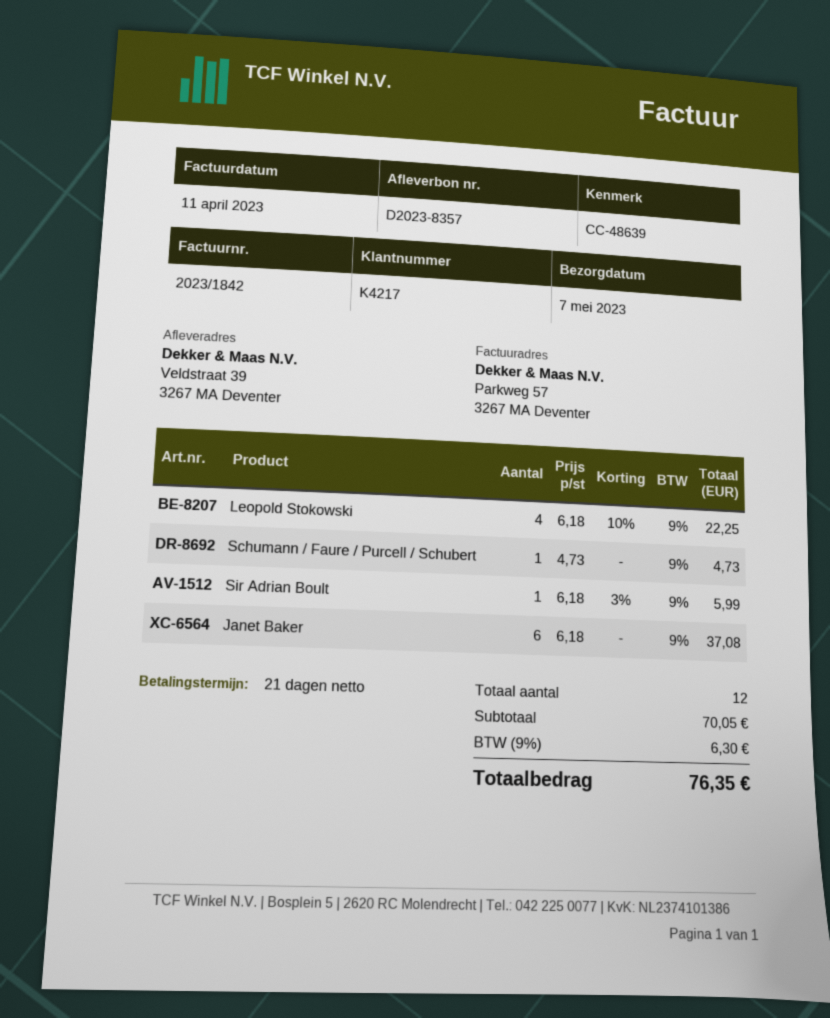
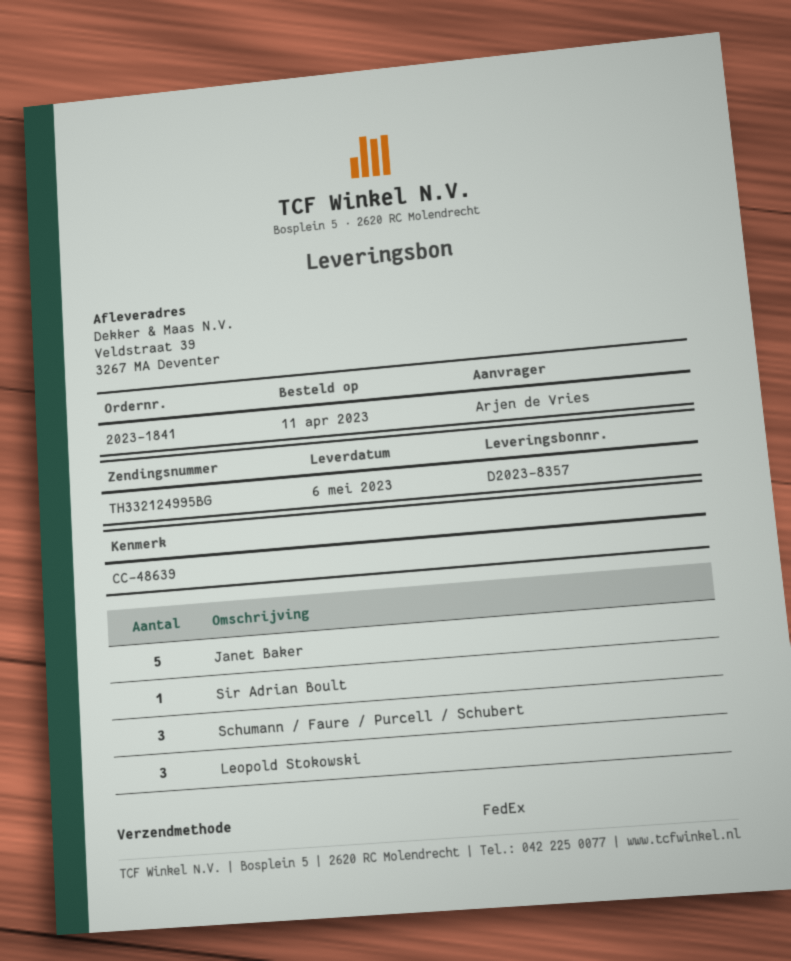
delivery date: 2023-05-07 -> 2023-05-06
Leopold Stokowski: 4 -> 3
Schumann / Faure / Purcell / Schubert: 1 -> 3
Janet Baker: 6 -> 5

